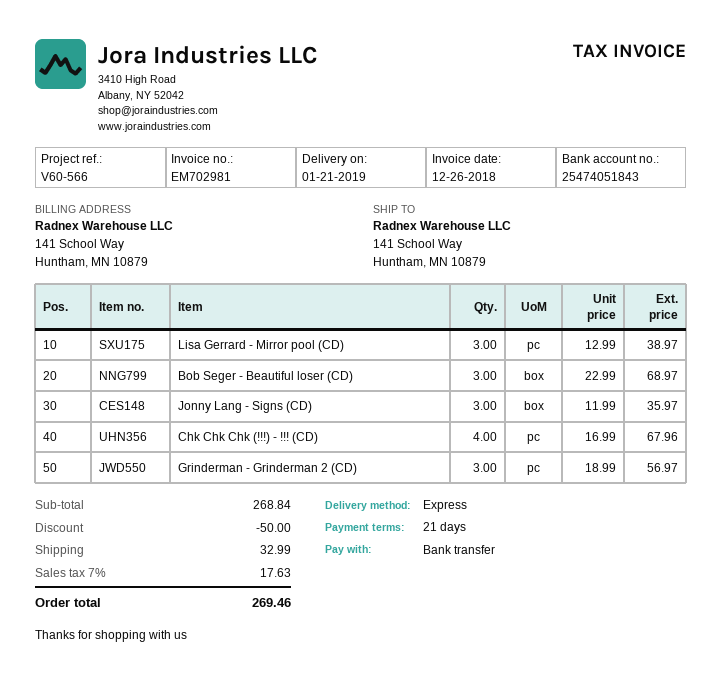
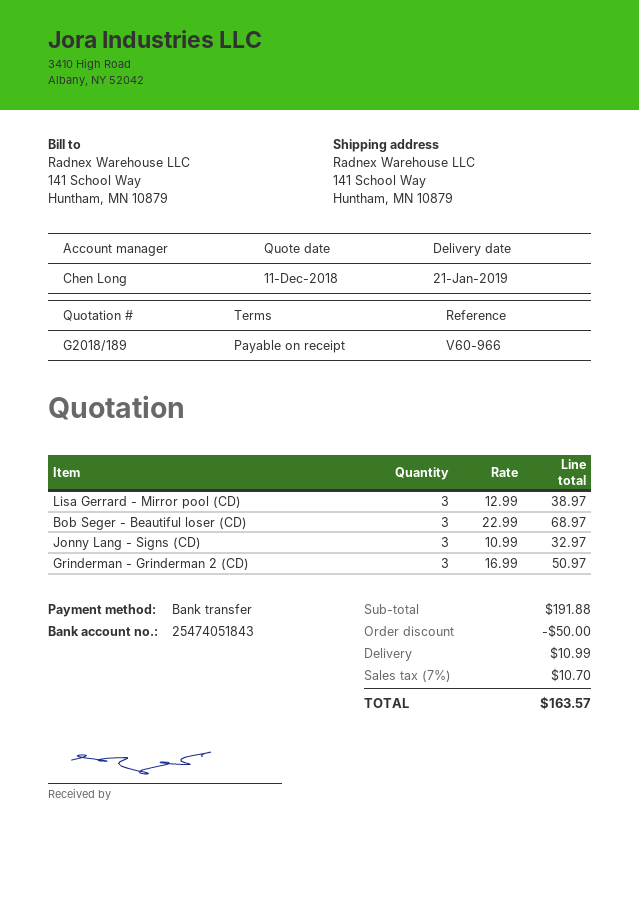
payment terms: 21 days -> on receipt
reference: V60-566 -> V60-966
Jonny Lang - Signs (CD): 3 x 11.99 = 35.97 -> 3 x 10.99 = 32.97
Chk Chk Chk (!!!) - !!! (CD): 4 x 16.99 = 67.96 -> none
Grinderman - Grinderman 2 (CD): 3 x 18.99 = 56.97 -> 3 x 16.99 = 50.97
subtotal: 268.84 -> 191.88
shipping: 32.99 -> 10.99
tax: 7% = 17.63 -> 7% = 10.70
total: 269.46 -> 163.57

